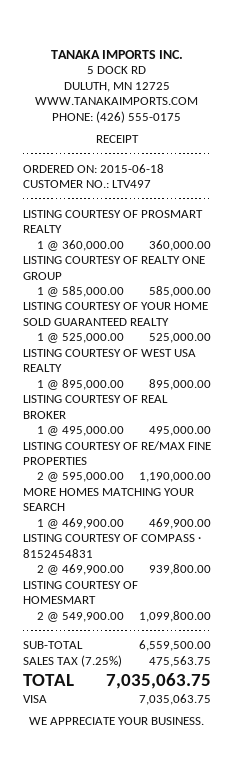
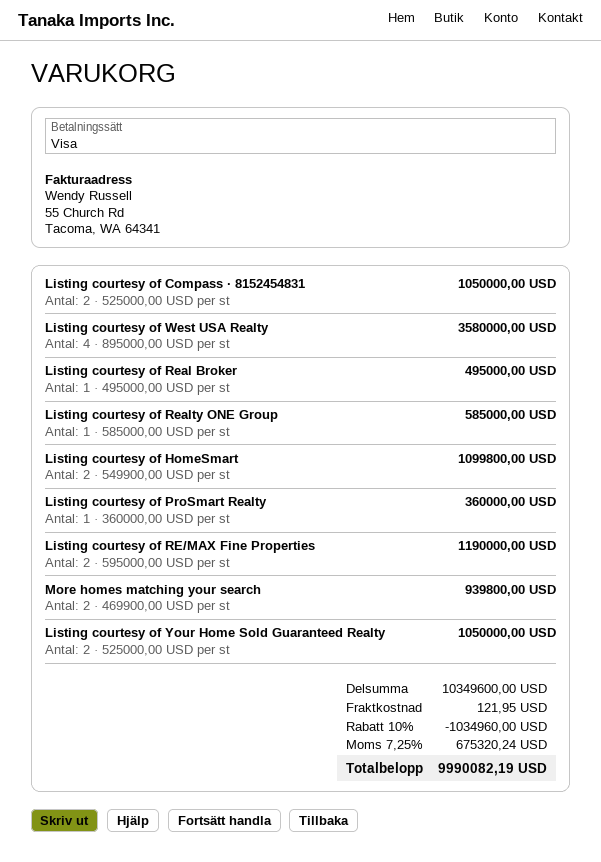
LISTING COURTESY OF YOUR HOME SOLD GUARANTEED REALTY: 1 x 525000.00 = 525000.00 -> 2 x 525000.00 = 1050000.00
LISTING COURTESY OF WEST USA REALTY: 1 x 895000.00 = 895000.00 -> 4 x 895000.00 = 3580000.00
MORE HOMES MATCHING YOUR SEARCH: 1 x 469900.00 = 469900.00 -> 2 x 469900.00 = 939800.00
LISTING COURTESY OF COMPASS · 8152454831: 2 x 469900.00 = 939800.00 -> 2 x 525000.00 = 1050000.00
subtotal: 6559500.00 -> 10349600.00
discount: none -> 10% = 1034960.00
shipping: none -> 121.95
tax: 7.25% = 475563.75 -> 7.25% = 675320.24
total: 7035063.75 -> 9990082.19

